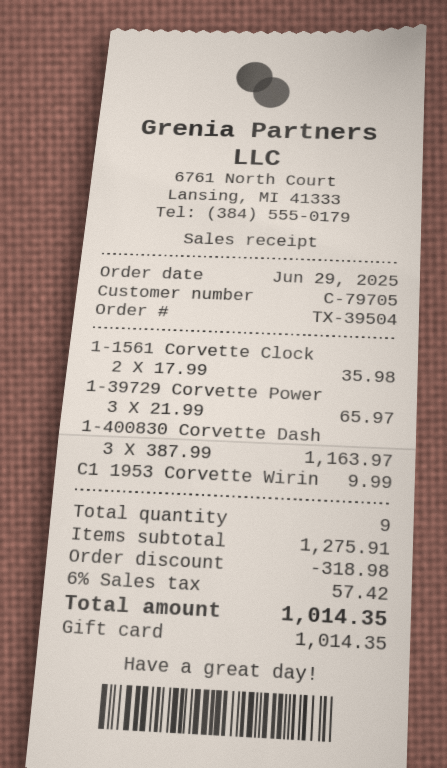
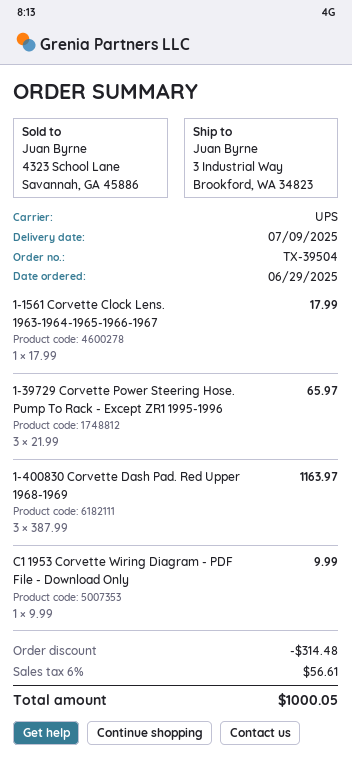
1-1561 Corvette Clock: 2 x 17.99 = 35.98 -> 1 x 17.99 = 17.99
discount: 318.98 -> 314.48
tax: 6% = 57.42 -> 6% = 56.61
total: 1014.35 -> 1000.05

